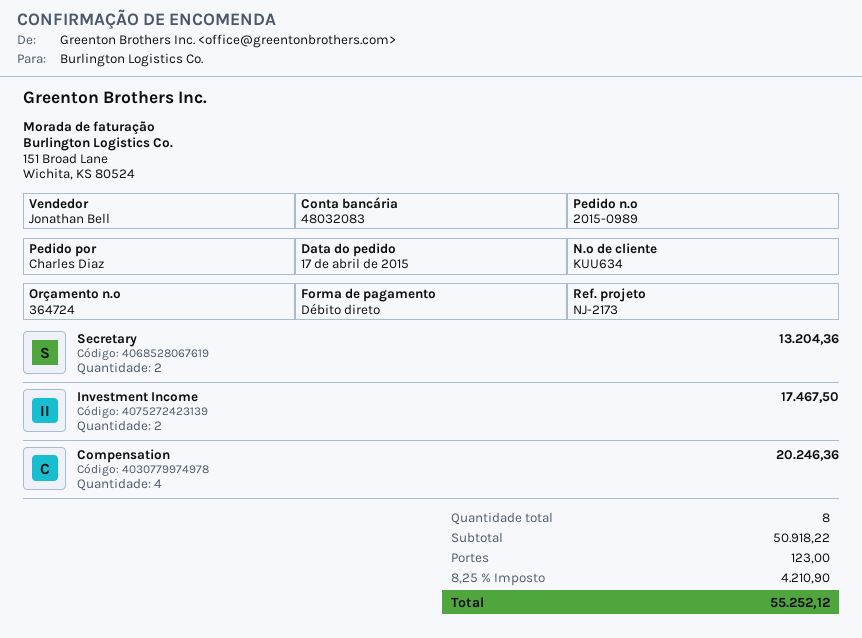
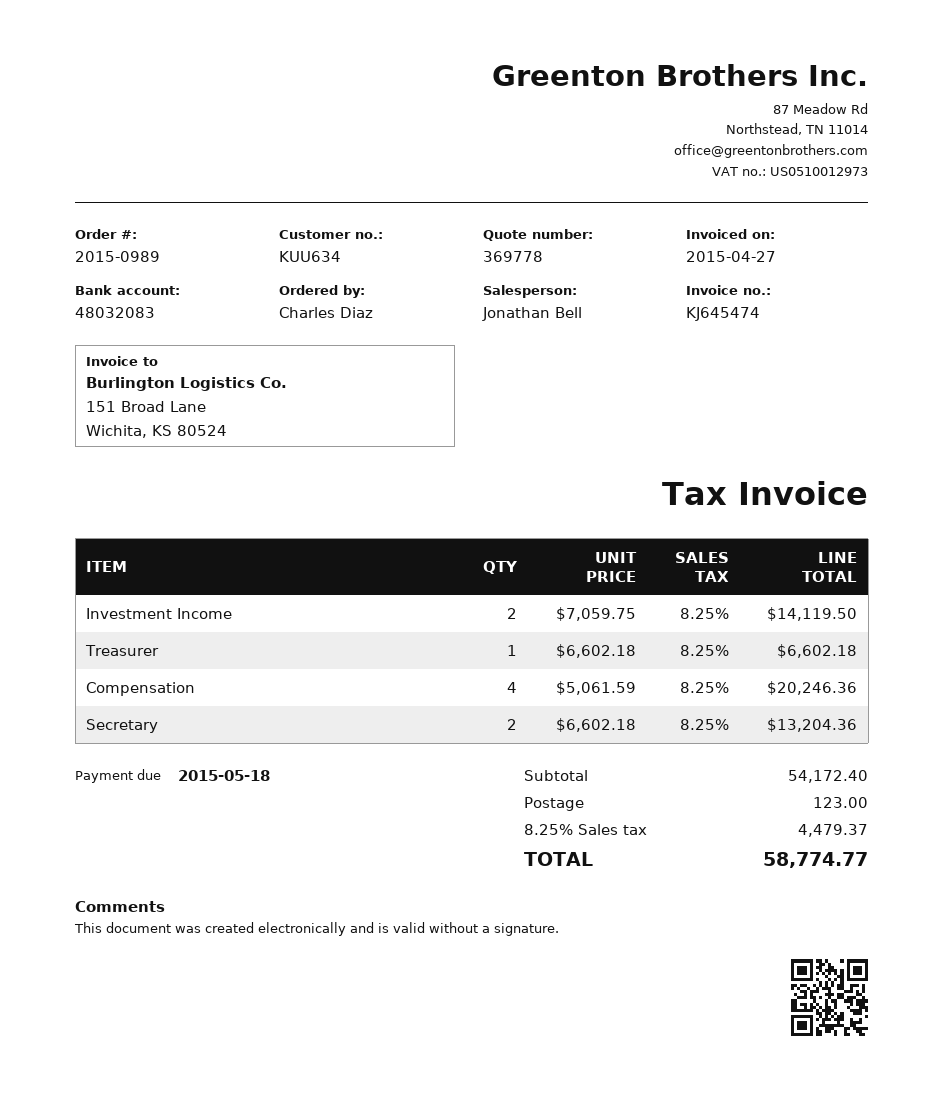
quote number: 364724 -> 369778
Investment Income: 2 for 17467.50 -> 2 for 14119.50
Treasurer: none -> 1 for 6602.18
subtotal: 50918.22 -> 54172.40
tax: 8.25% = 4210.90 -> 8.25% = 4479.37
total: 55252.12 -> 58774.77

